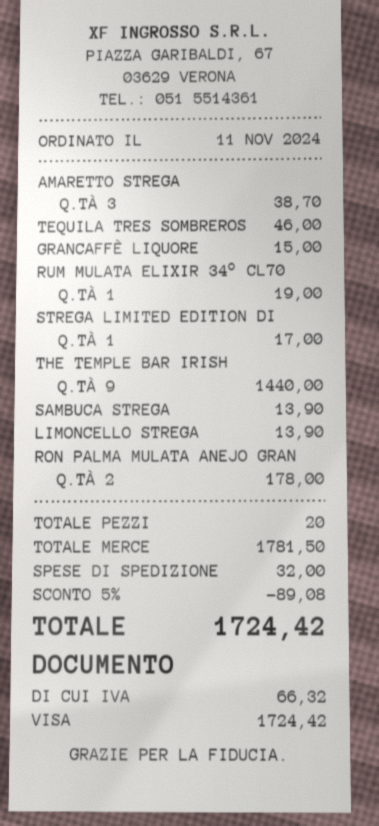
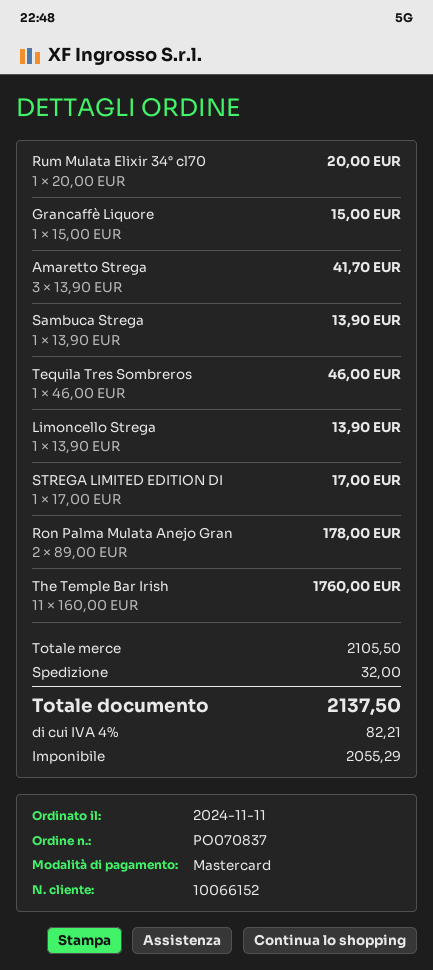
payment method: Visa -> Mastercard
AMARETTO STREGA: 3 for 38.70 -> 3 for 41.70
RUM MULATA ELIXIR 34° CL70: 1 for 19.00 -> 1 for 20.00
THE TEMPLE BAR IRISH: 9 for 1440.00 -> 11 for 1760.00
subtotal: 1781.50 -> 2105.50
discount: 5% = 89.08 -> none
tax: 66.32 -> 82.21
total: 1724.42 -> 2137.50

